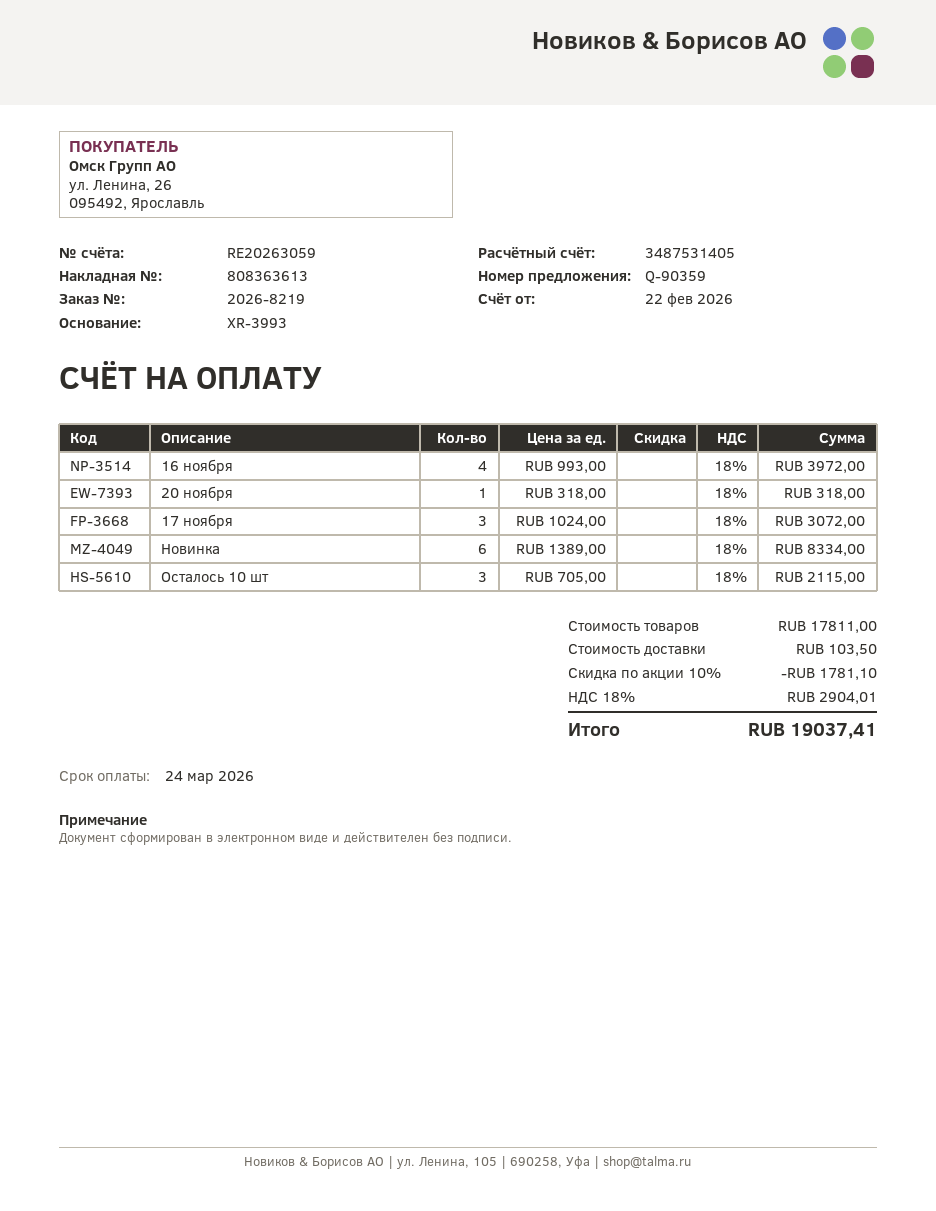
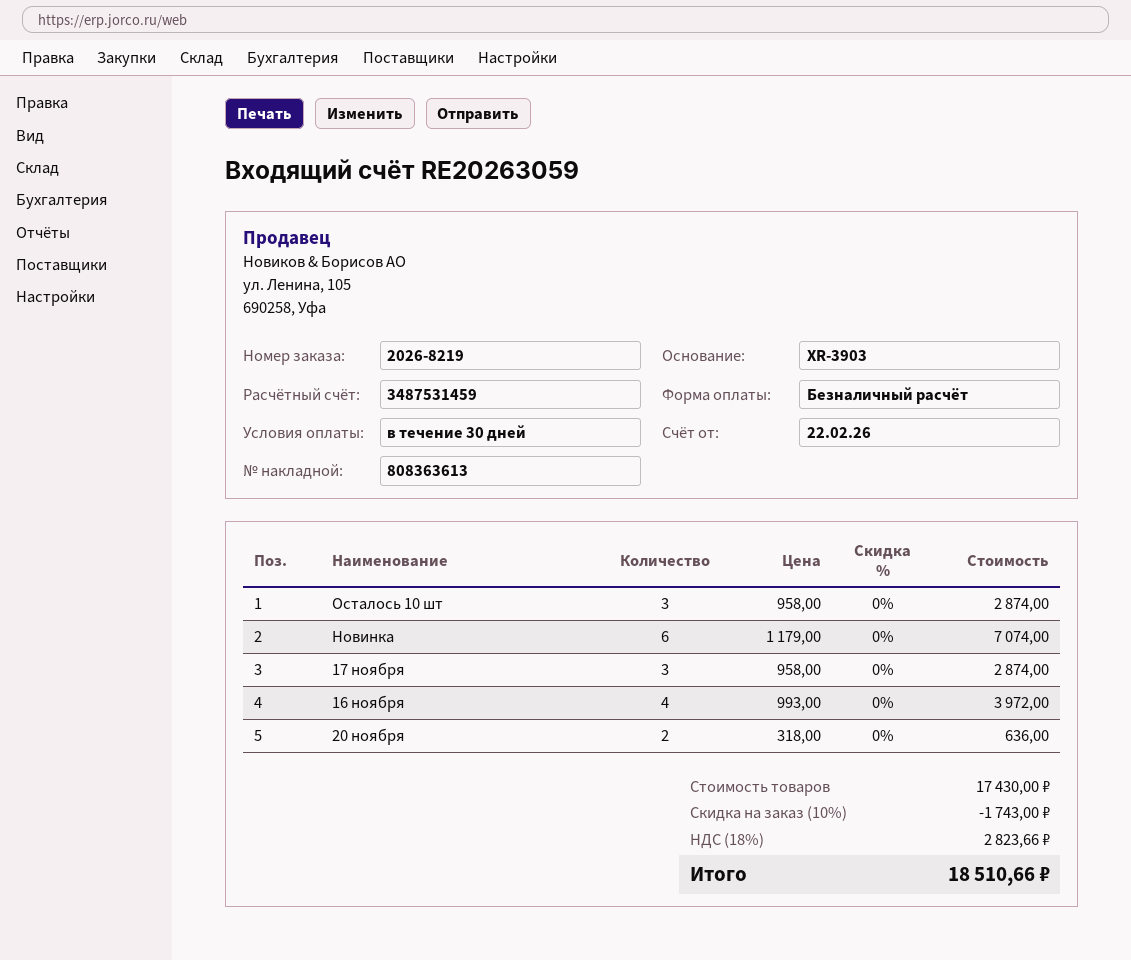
reference: XR-3993 -> XR-3903
bank account: 3487531405 -> 3487531459
20 ноября: 1 x 318.00 = 318.00 -> 2 x 318.00 = 636.00
17 ноября: 3 x 1024.00 = 3072.00 -> 3 x 958.00 = 2874.00
Новинка: 6 x 1389.00 = 8334.00 -> 6 x 1179.00 = 7074.00
Осталось 10 шт: 3 x 705.00 = 2115.00 -> 3 x 958.00 = 2874.00
subtotal: 17811.00 -> 17430.00
discount: 10% = 1781.10 -> 10% = 1743.00
shipping: 103.50 -> none
tax: 18% = 2904.01 -> 18% = 2823.66
total: 19037.41 -> 18510.66

